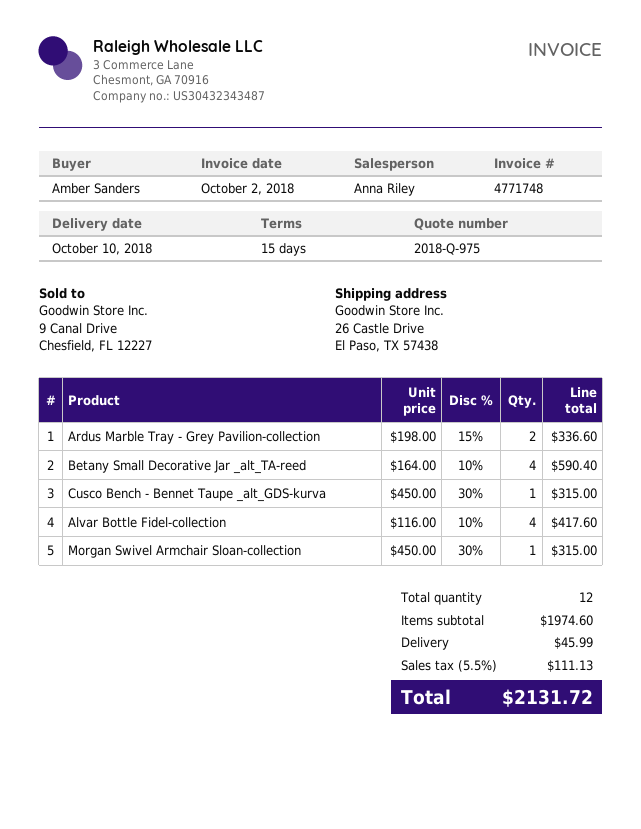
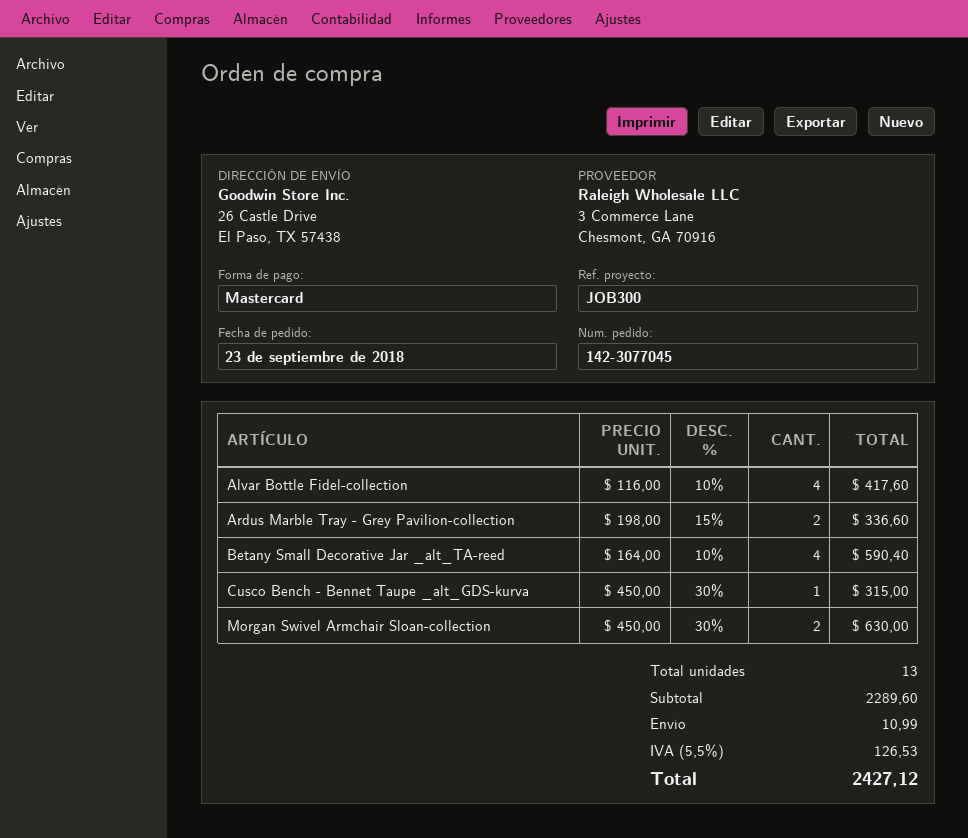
Morgan Swivel Armchair Sloan-collection: 1 x 450.00 - 30% = 315.00 -> 2 x 450.00 - 30% = 630.00
total quantity: 12 -> 13
subtotal: 1974.60 -> 2289.60
shipping: 45.99 -> 10.99
tax: 5.5% = 111.13 -> 5.5% = 126.53
total: 2131.72 -> 2427.12

